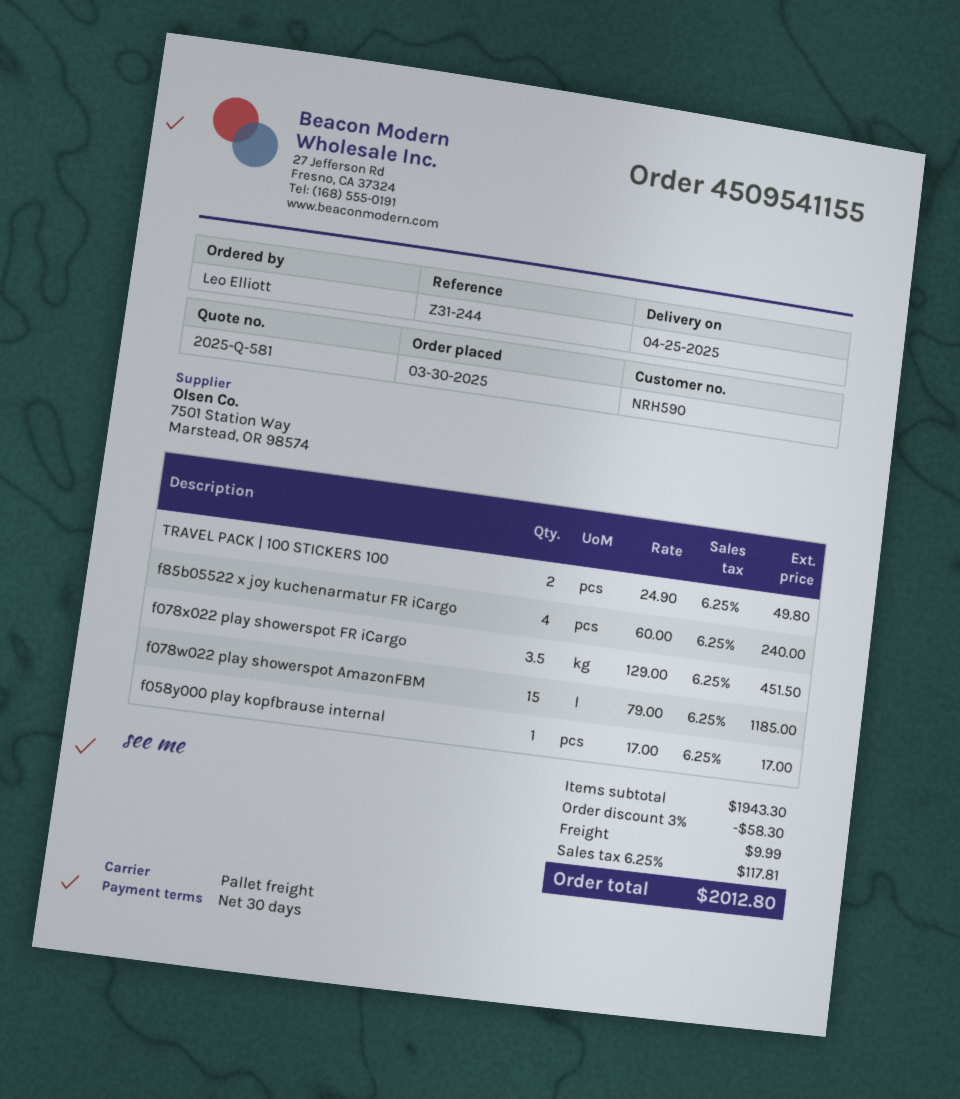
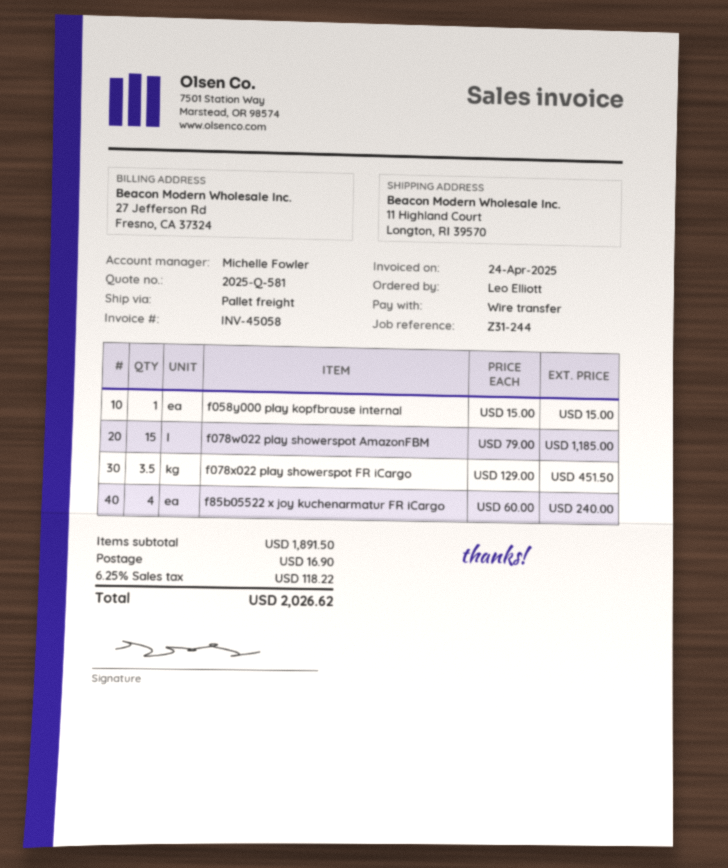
TRAVEL PACK | 100 STICKERS 100: 2 x 24.90 = 49.80 -> none
f058y000 play kopfbrause internal: 1 x 17.00 = 17.00 -> 1 x 15.00 = 15.00
subtotal: 1943.30 -> 1891.50
discount: 3% = 58.30 -> none
shipping: 9.99 -> 16.90
tax: 6.25% = 117.81 -> 6.25% = 118.22
total: 2012.80 -> 2026.62

